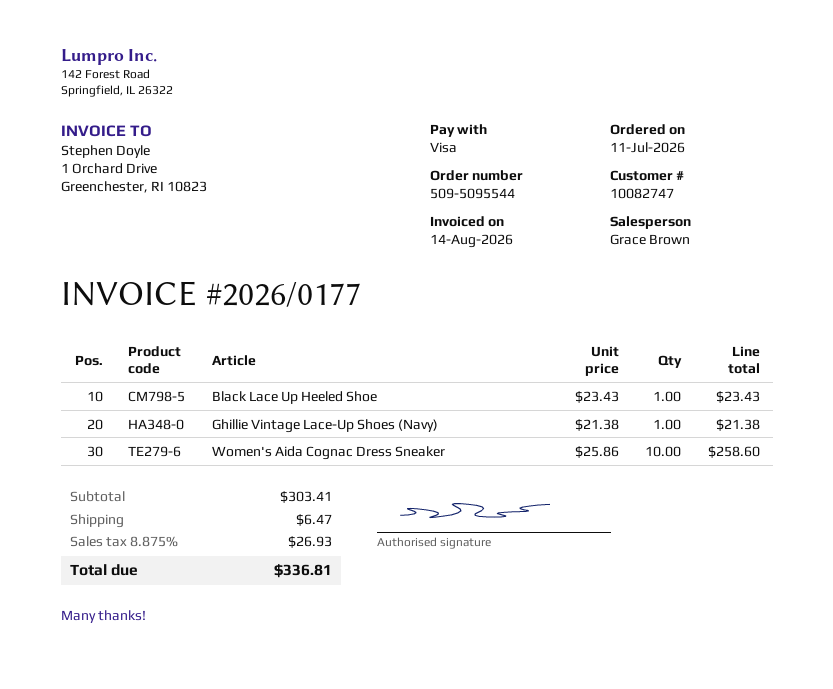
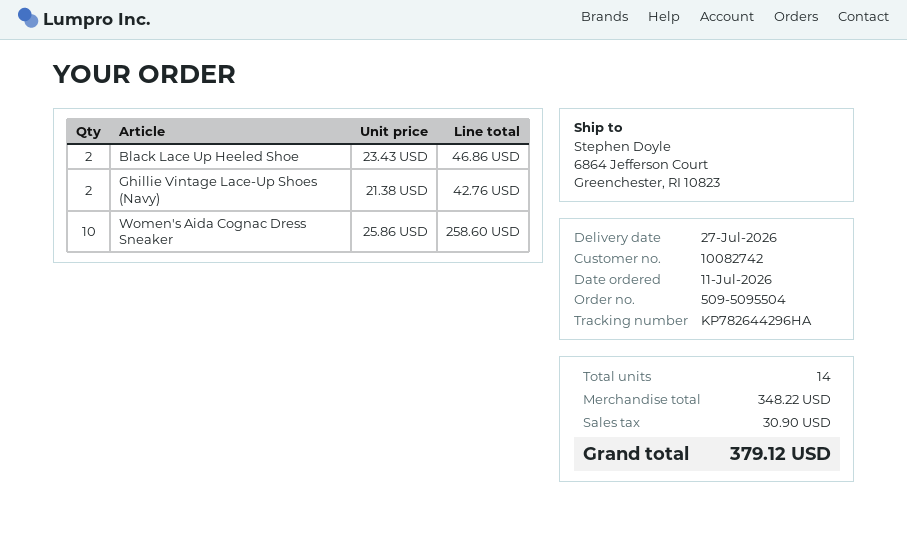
order number: 509-5095544 -> 509-5095504
customer number: 10082747 -> 10082742
Black Lace Up Heeled Shoe: 1 x 23.43 = 23.43 -> 2 x 23.43 = 46.86
Ghillie Vintage Lace-Up Shoes (Navy): 1 x 21.38 = 21.38 -> 2 x 21.38 = 42.76
subtotal: 303.41 -> 348.22
shipping: 6.47 -> none
tax: 26.93 -> 30.90
total: 336.81 -> 379.12

